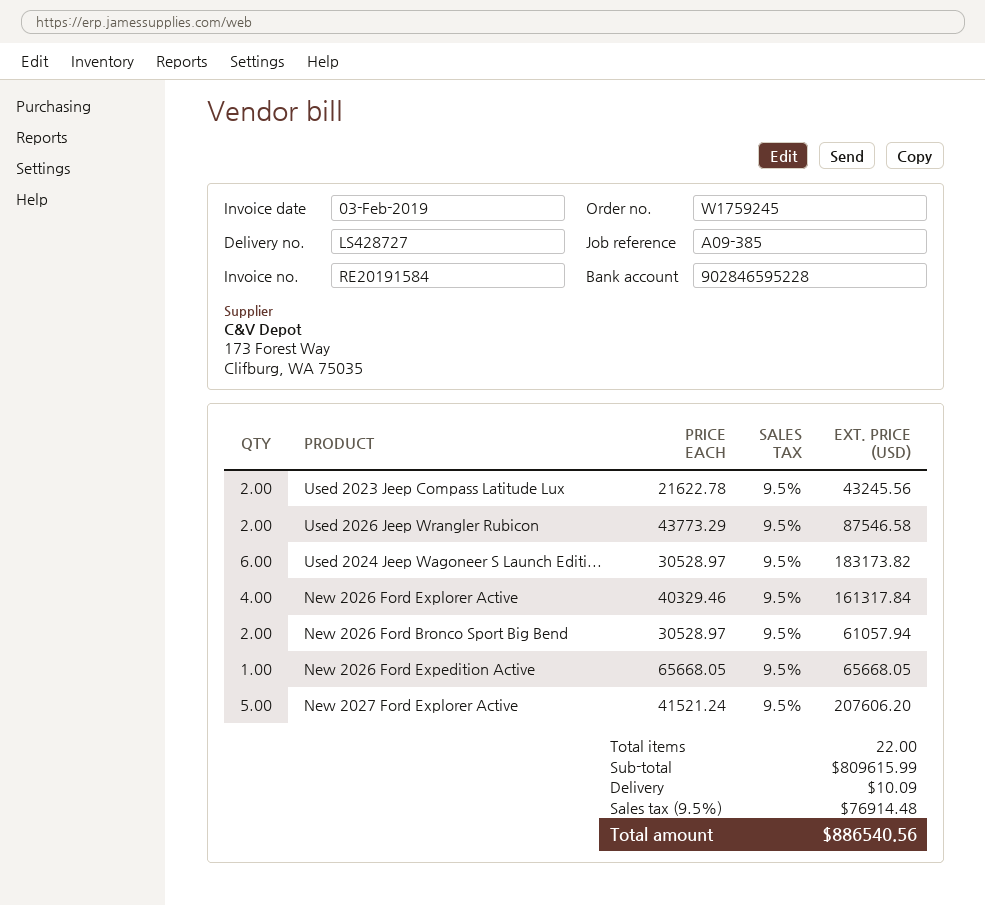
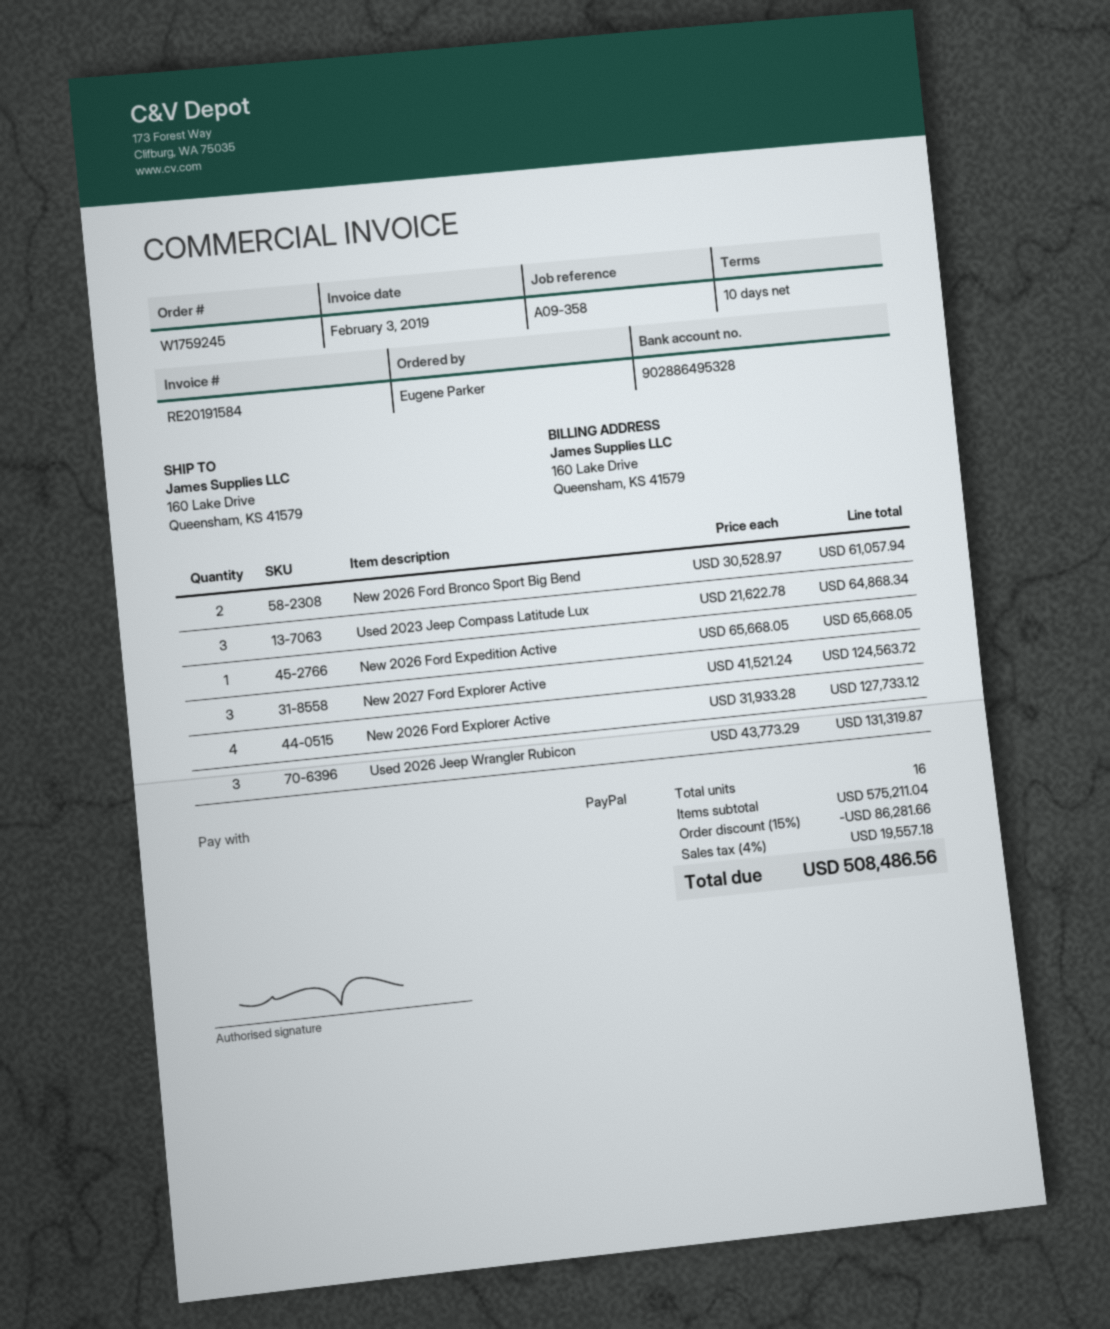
reference: A09-385 -> A09-358
bank account: 902846595228 -> 902886495328
Used 2023 Jeep Compass Latitude Lux: 2 x 21622.78 = 43245.56 -> 3 x 21622.78 = 64868.34
Used 2026 Jeep Wrangler Rubicon: 2 x 43773.29 = 87546.58 -> 3 x 43773.29 = 131319.87
Used 2024 Jeep Wagoneer S Launch Editi...: 6 x 30528.97 = 183173.82 -> none
New 2026 Ford Explorer Active: 4 x 40329.46 = 161317.84 -> 4 x 31933.28 = 127733.12
New 2027 Ford Explorer Active: 5 x 41521.24 = 207606.20 -> 3 x 41521.24 = 124563.72
total quantity: 22 -> 16
subtotal: 809615.99 -> 575211.04
discount: none -> 15% = 86281.66
shipping: 10.09 -> none
tax: 9.5% = 76914.48 -> 4% = 19557.18
total: 886540.56 -> 508486.56

